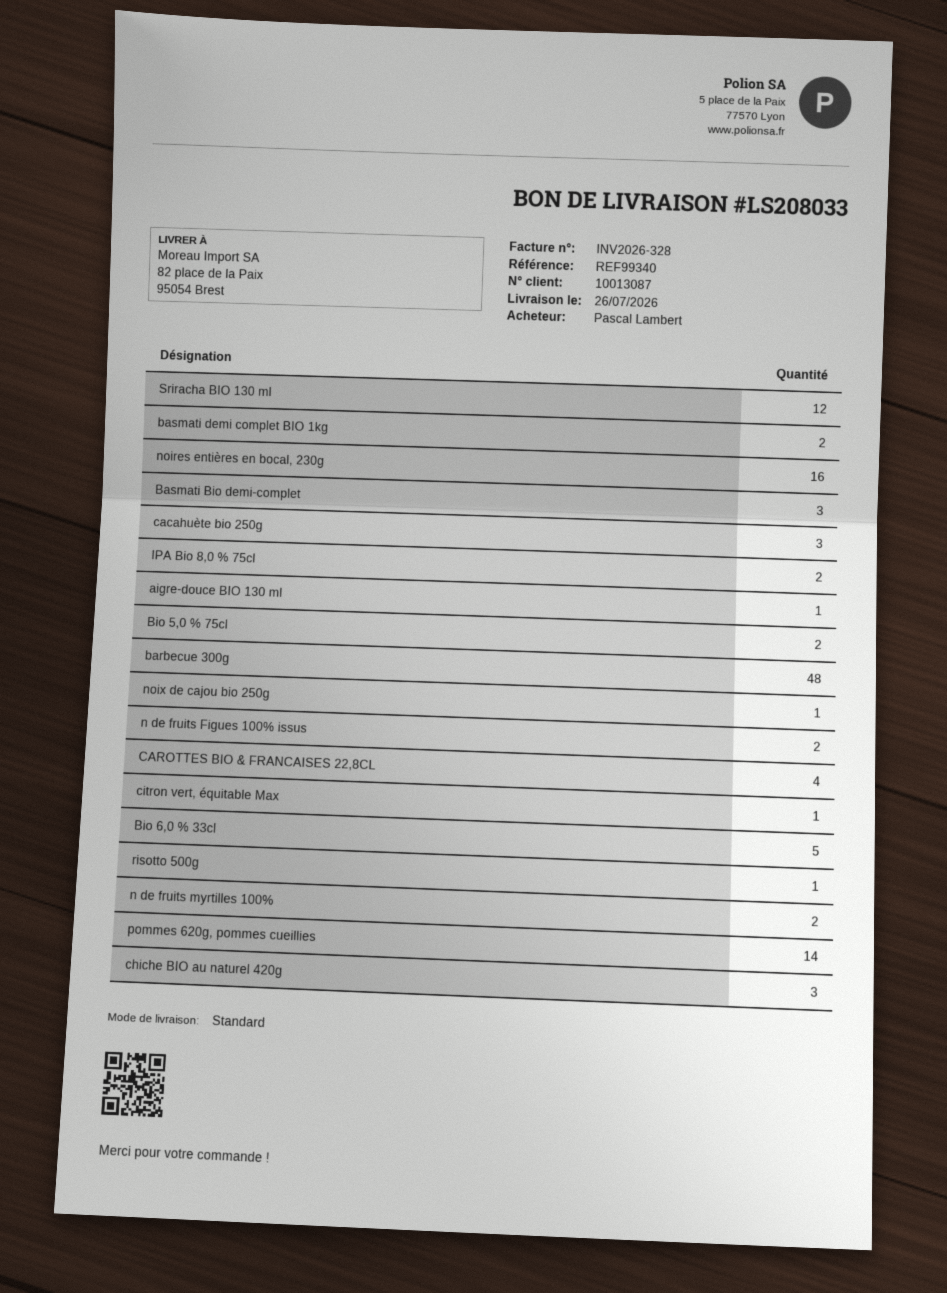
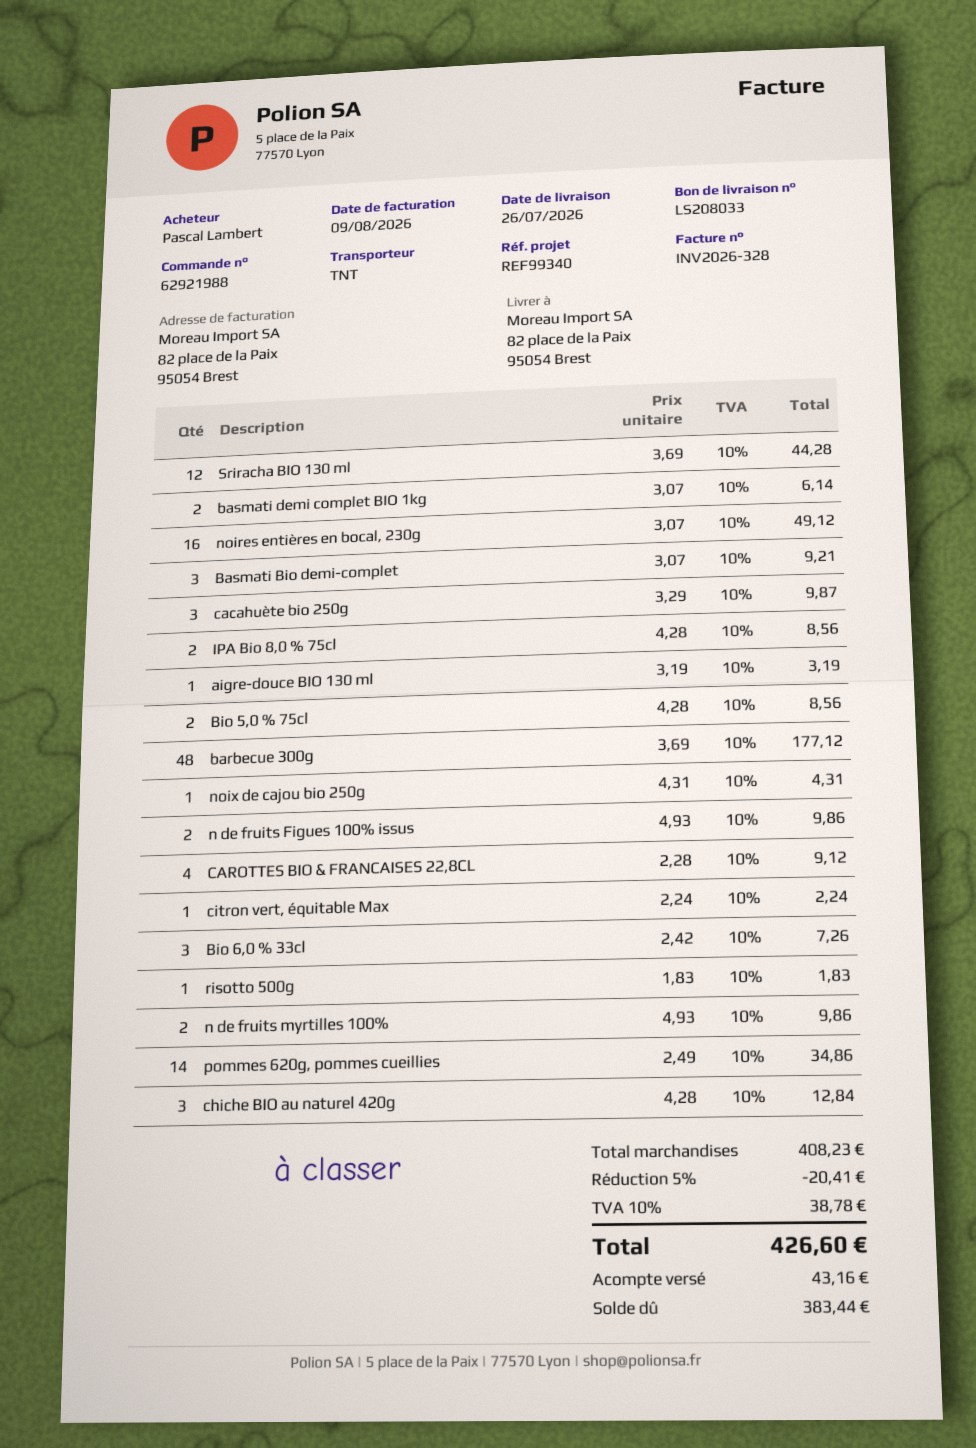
shipping method: standard -> TNT
Bio 6,0 % 33cl: 5 -> 3

